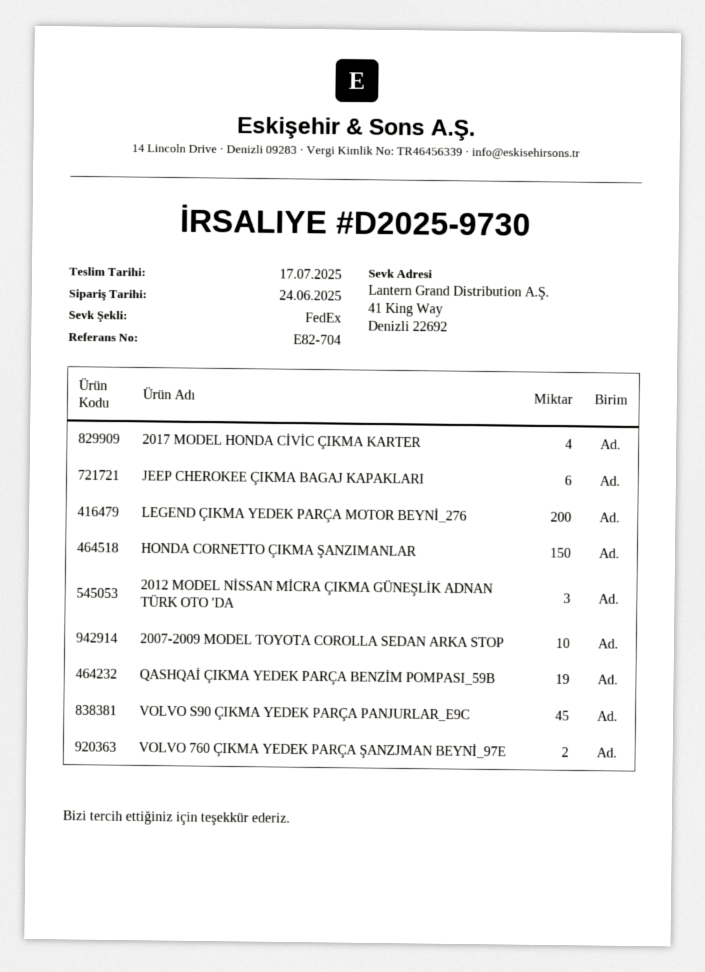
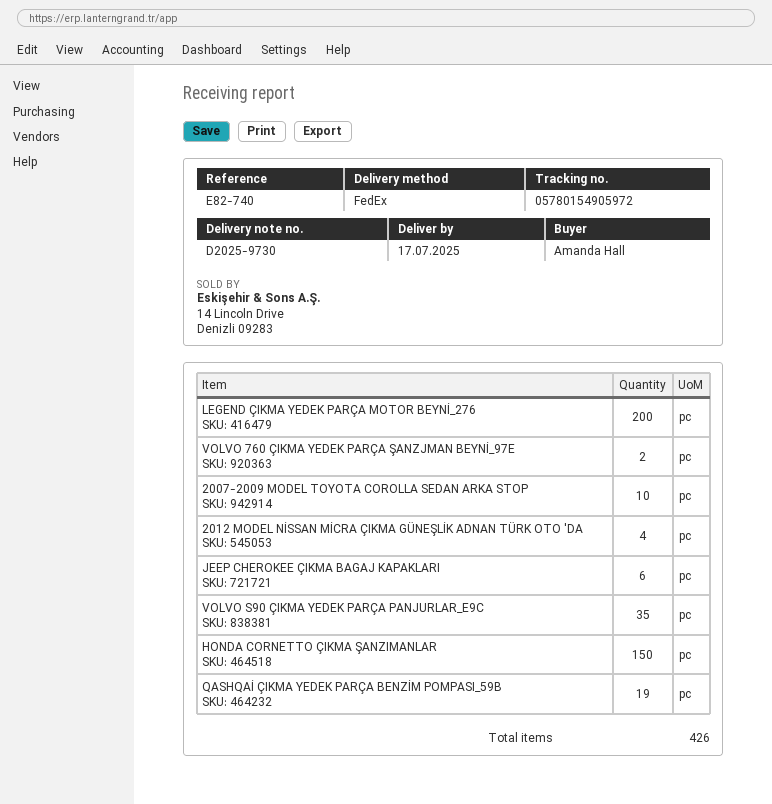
reference: E82-704 -> E82-740
2017 MODEL HONDA CİVİC ÇIKMA KARTER: 4 -> none
2012 MODEL NİSSAN MİCRA ÇIKMA GÜNEŞLİK ADNAN TÜRK OTO 'DA: 3 -> 4
VOLVO S90 ÇIKMA YEDEK PARÇA PANJURLAR_E9C: 45 -> 35

